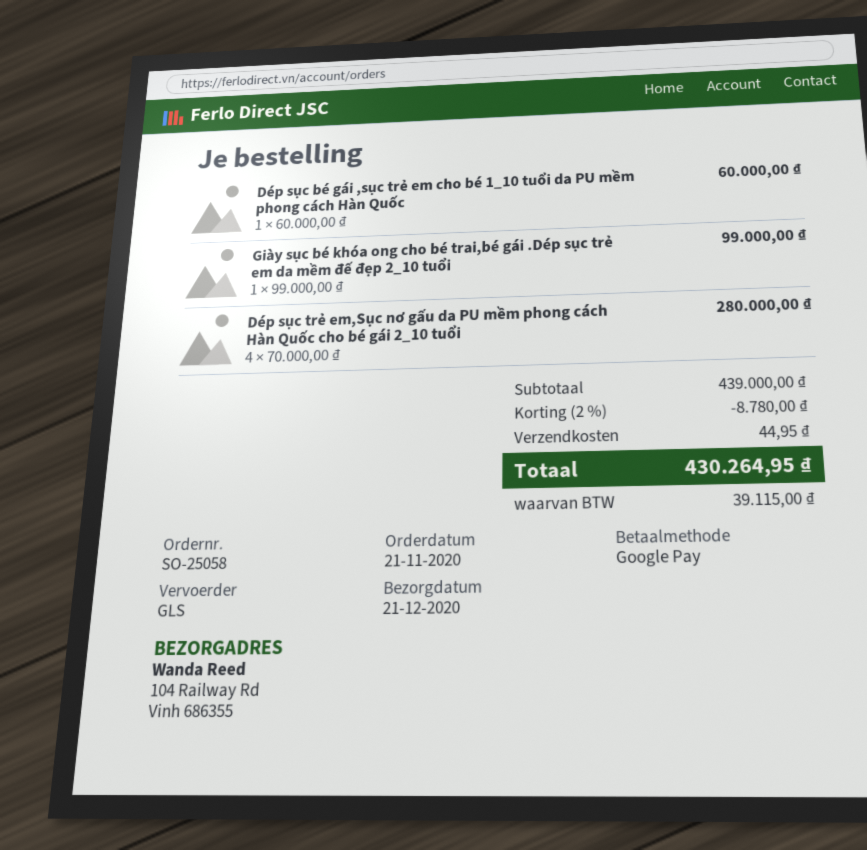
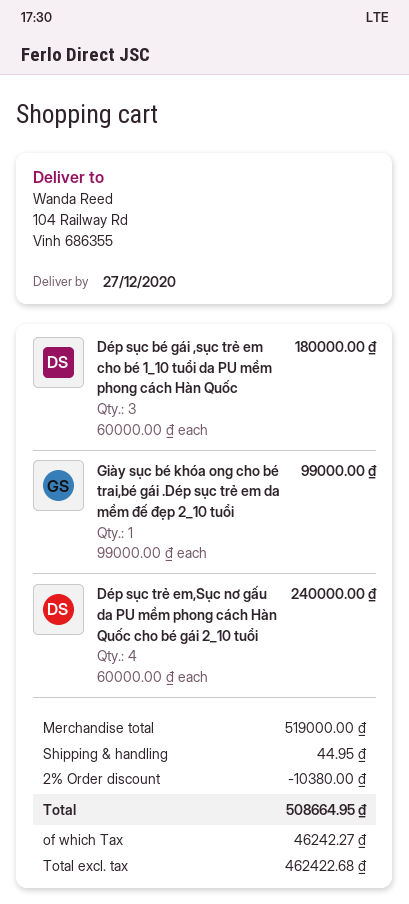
delivery date: 2020-12-21 -> 2020-12-27
Dép sục bé gái ,sục trẻ em cho bé 1_10 tuổi da PU mềm phong cách Hàn Quốc: 1 x 60000.00 = 60000.00 -> 3 x 60000.00 = 180000.00
Dép sục trẻ em,Sục nơ gấu da PU mềm phong cách Hàn Quốc cho bé gái 2_10 tuổi: 4 x 70000.00 = 280000.00 -> 4 x 60000.00 = 240000.00
subtotal: 439000.00 -> 519000.00
discount: 2% = 8780.00 -> 2% = 10380.00
tax: 39115.00 -> 46242.27
total: 430264.95 -> 508664.95

